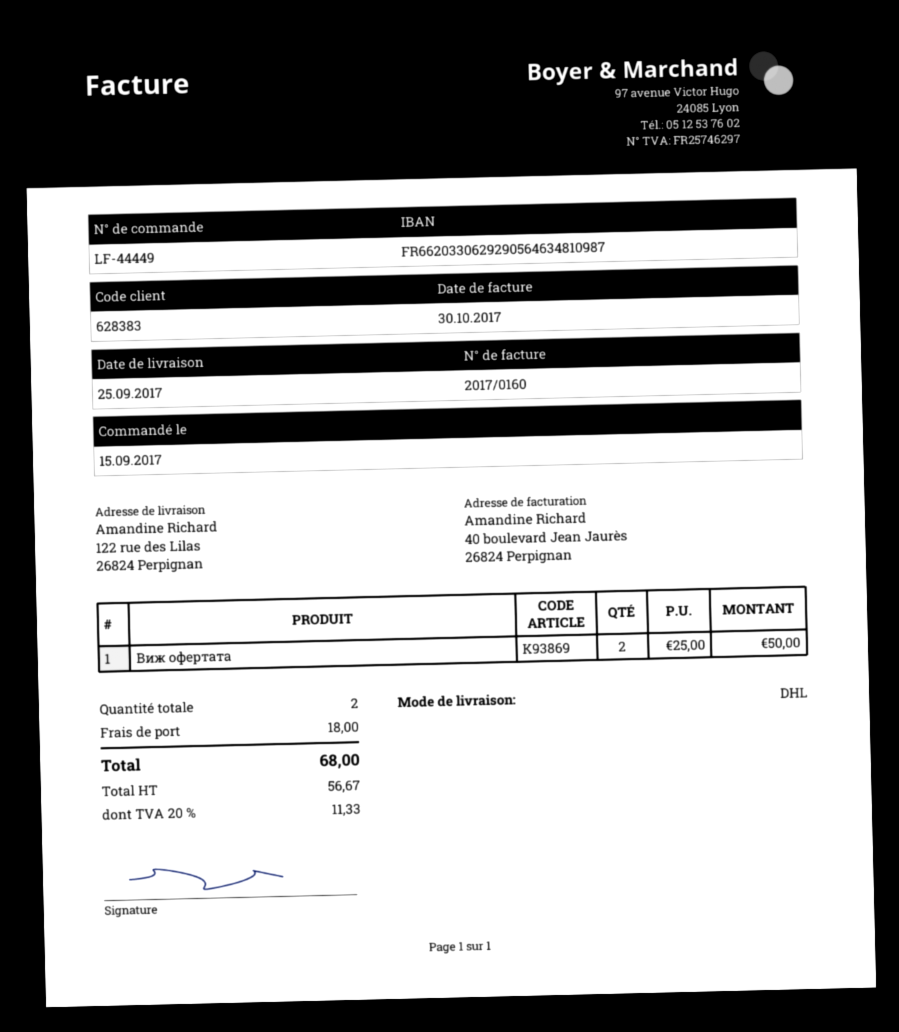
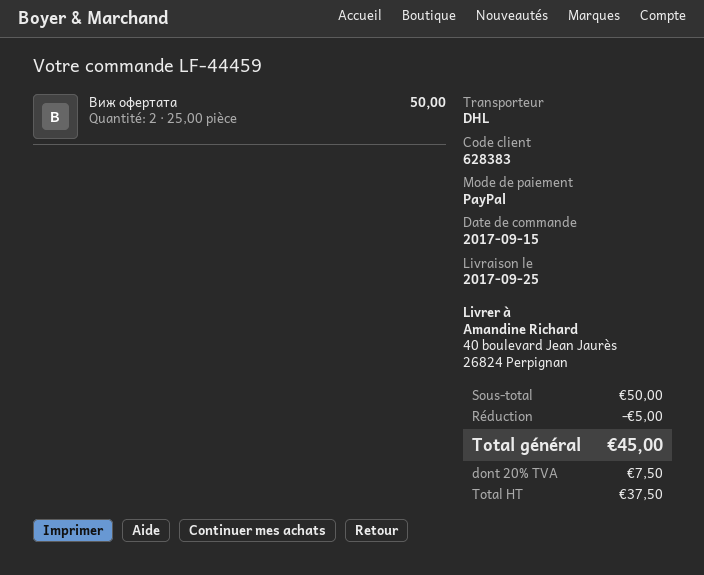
order number: LF-44449 -> LF-44459
ship to: 122 rue des Lilas, 26824 Perpignan -> 40 boulevard Jean Jaurès, 26824 Perpignan
discount: none -> 5.00
shipping: 18.00 -> none
net: 56.67 -> 37.50
tax: 20% = 11.33 -> 20% = 7.50
total: 68.00 -> 45.00

